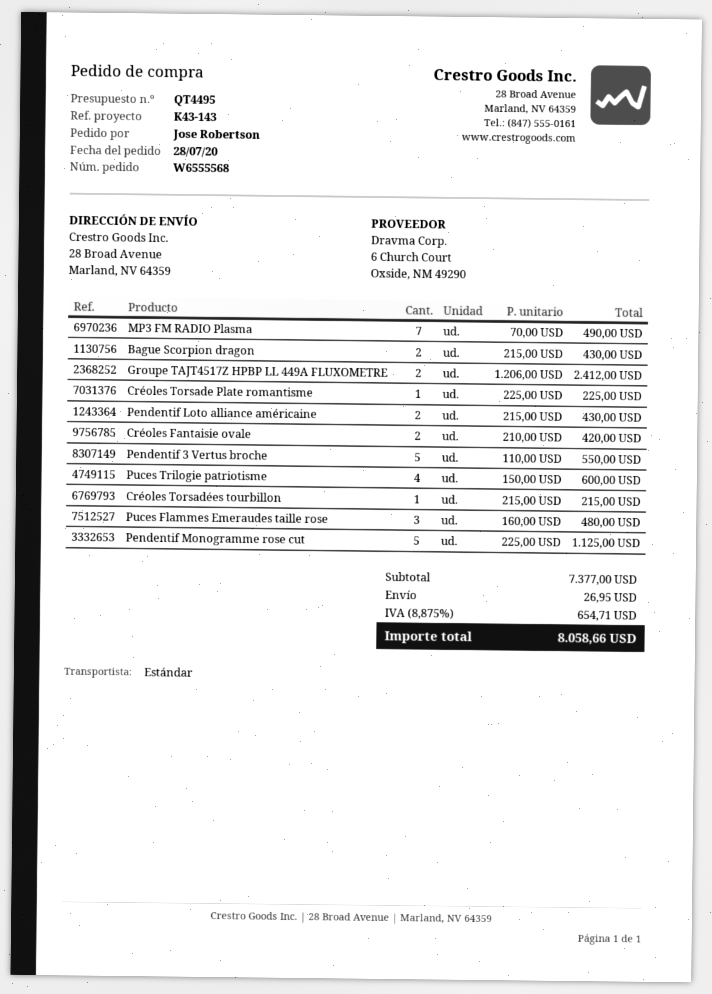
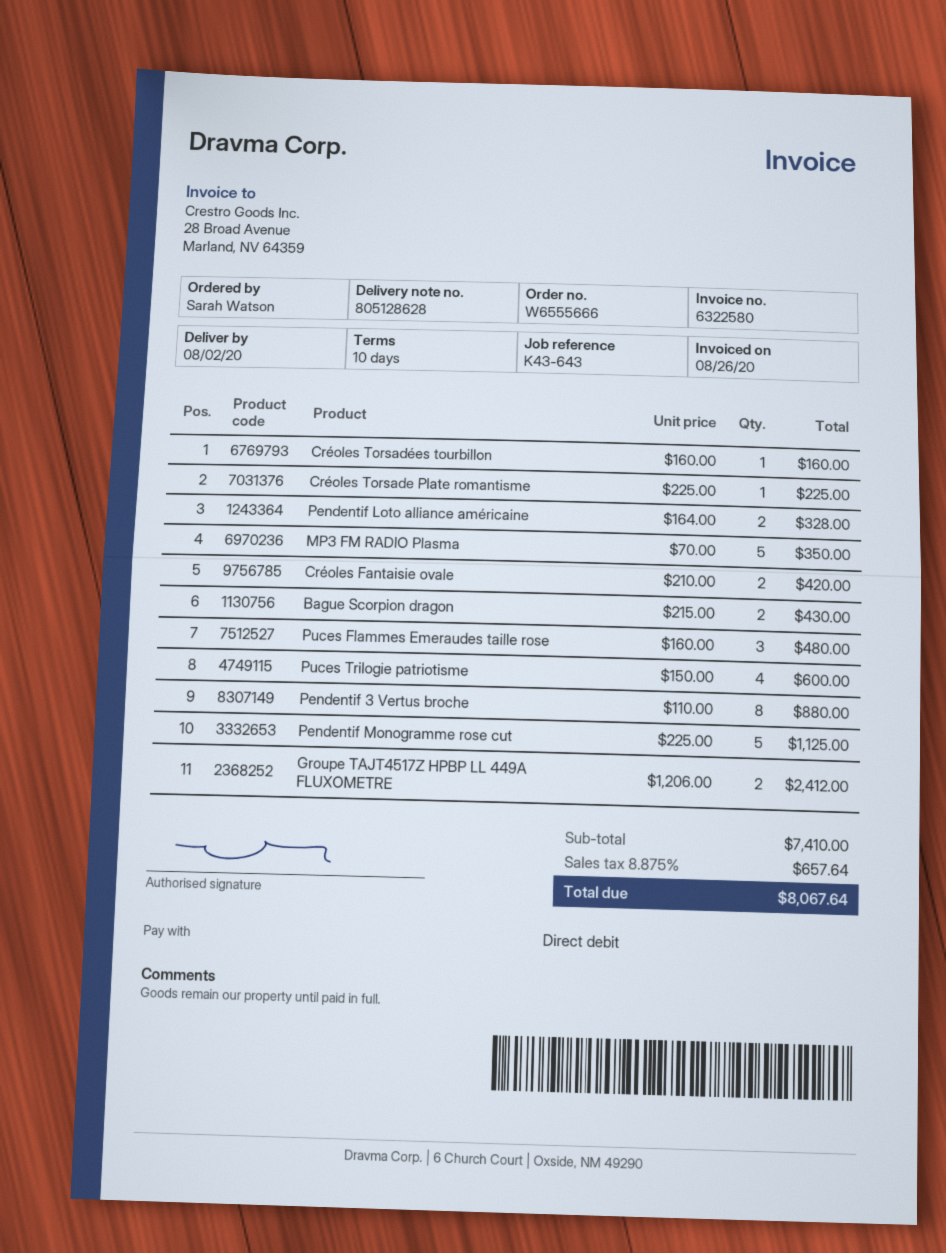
order number: W6555568 -> W6555666
reference: K43-143 -> K43-643
ordered by: Jose Robertson -> Sarah Watson
MP3 FM RADIO Plasma: 7 x 70.00 = 490.00 -> 5 x 70.00 = 350.00
Pendentif Loto alliance américaine: 2 x 215.00 = 430.00 -> 2 x 164.00 = 328.00
Pendentif 3 Vertus broche: 5 x 110.00 = 550.00 -> 8 x 110.00 = 880.00
Créoles Torsadées tourbillon: 1 x 215.00 = 215.00 -> 1 x 160.00 = 160.00
subtotal: 7377.00 -> 7410.00
shipping: 26.95 -> none
tax: 8.875% = 654.71 -> 8.875% = 657.64
total: 8058.66 -> 8067.64

